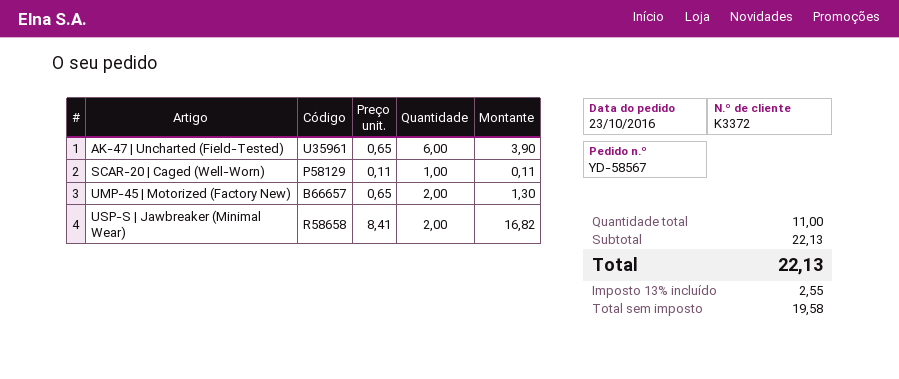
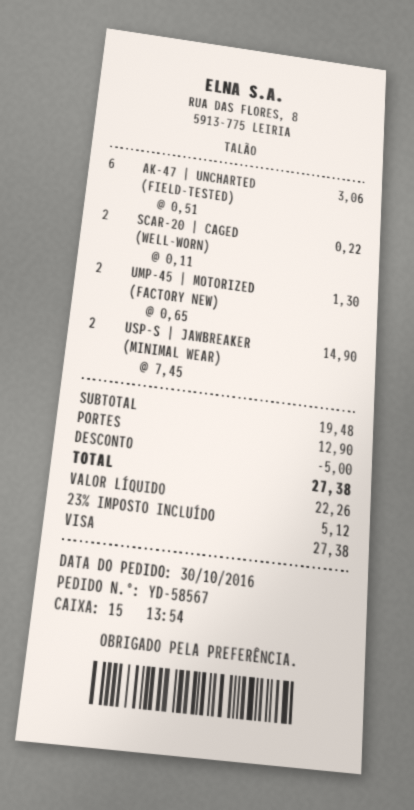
order date: 2016-10-23 -> 2016-10-30
AK-47 | Uncharted (Field-Tested): 6 x 0.65 = 3.90 -> 6 x 0.51 = 3.06
SCAR-20 | Caged (Well-Worn): 1 x 0.11 = 0.11 -> 2 x 0.11 = 0.22
USP-S | Jawbreaker (Minimal Wear): 2 x 8.41 = 16.82 -> 2 x 7.45 = 14.90
subtotal: 22.13 -> 19.48
discount: none -> 5.00
shipping: none -> 12.90
net: 19.58 -> 22.26
tax: 13% = 2.55 -> 23% = 5.12
total: 22.13 -> 27.38

